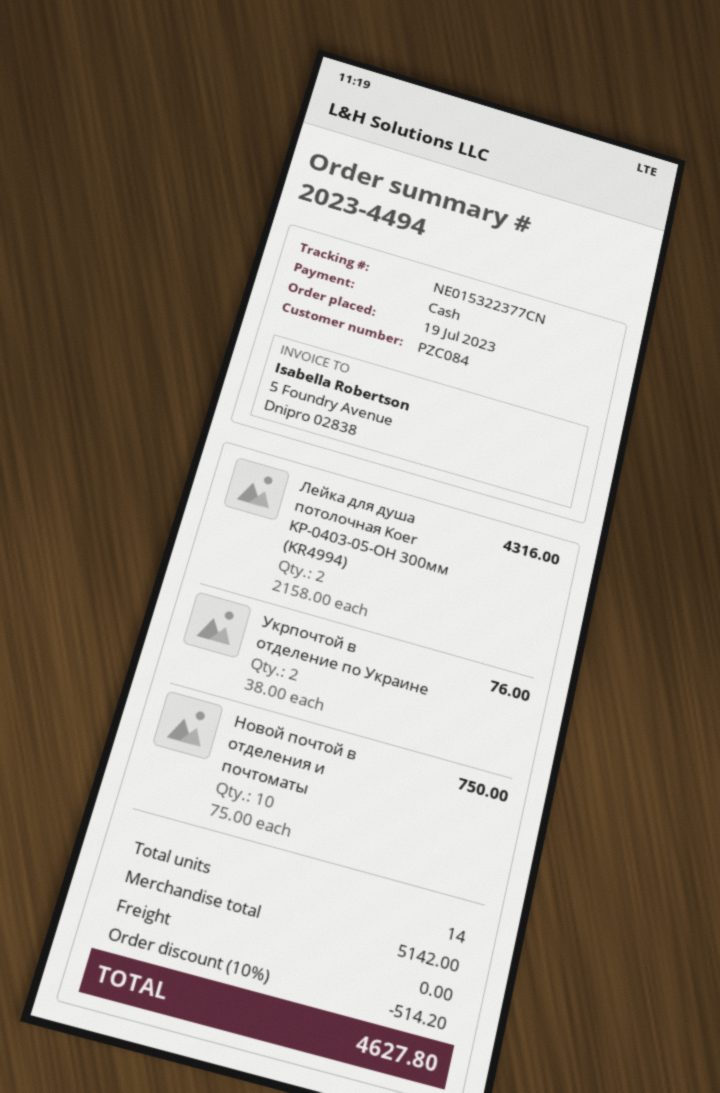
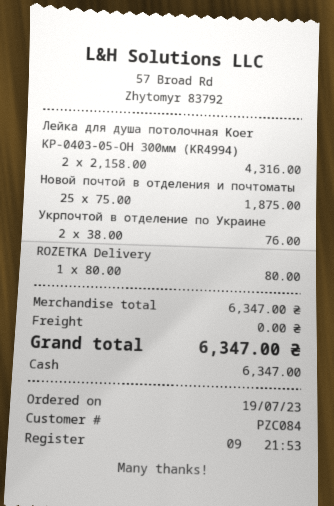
Новой почтой в отделения и почтоматы: 10 x 75.00 = 750.00 -> 25 x 75.00 = 1875.00
ROZETKA Delivery: none -> 1 x 80.00 = 80.00
subtotal: 5142.00 -> 6347.00
discount: 10% = 514.20 -> none
total: 4627.80 -> 6347.00

